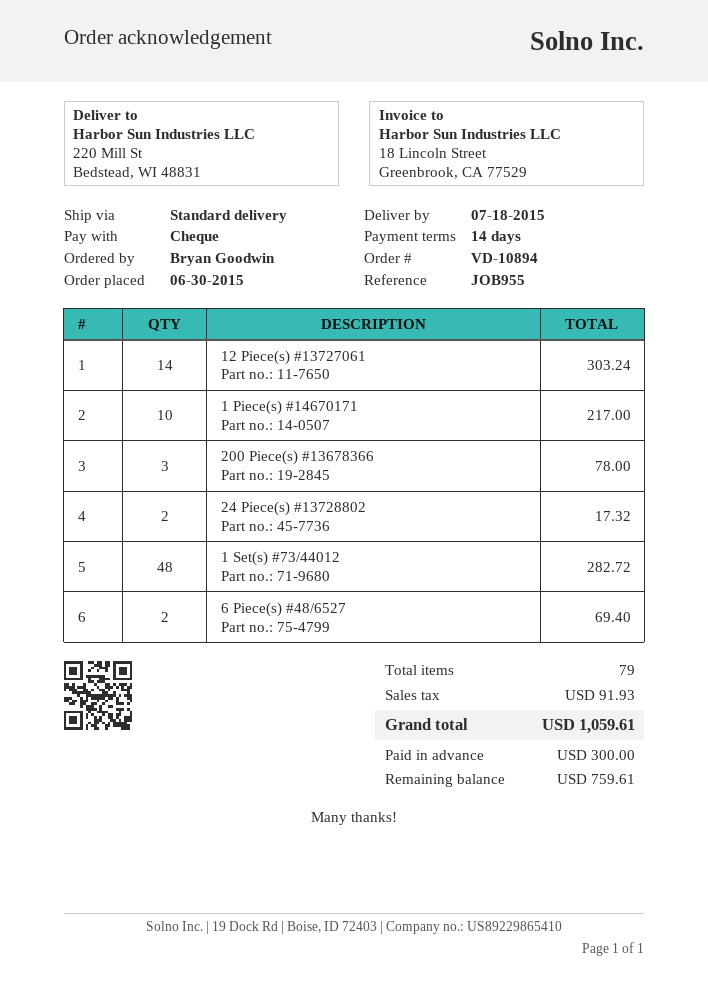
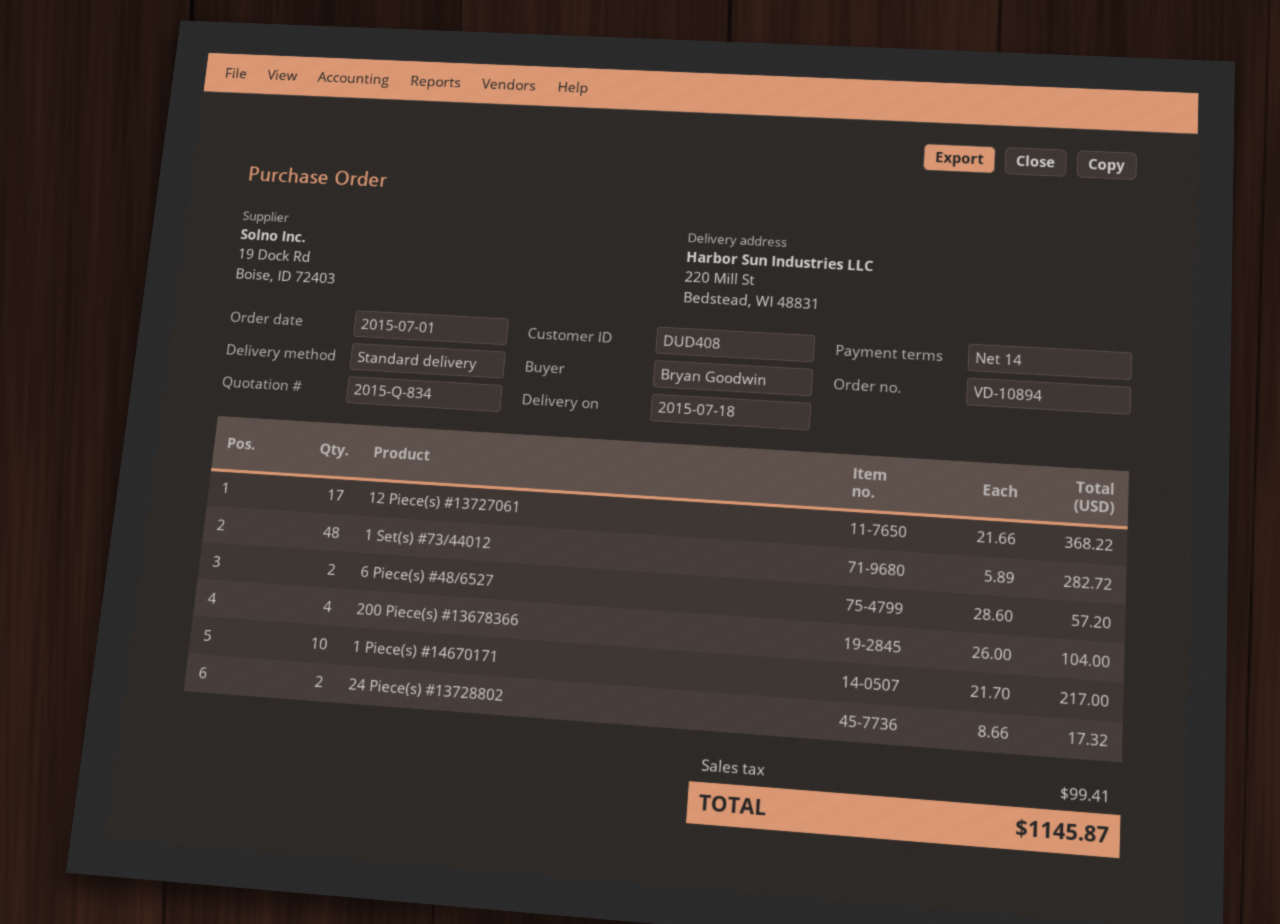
order date: 2015-06-30 -> 2015-07-01
12 Piece(s) #13727061: 14 for 303.24 -> 17 for 368.22
200 Piece(s) #13678366: 3 for 78.00 -> 4 for 104.00
6 Piece(s) #48/6527: 2 for 69.40 -> 2 for 57.20
tax: 91.93 -> 99.41
total: 1059.61 -> 1145.87

